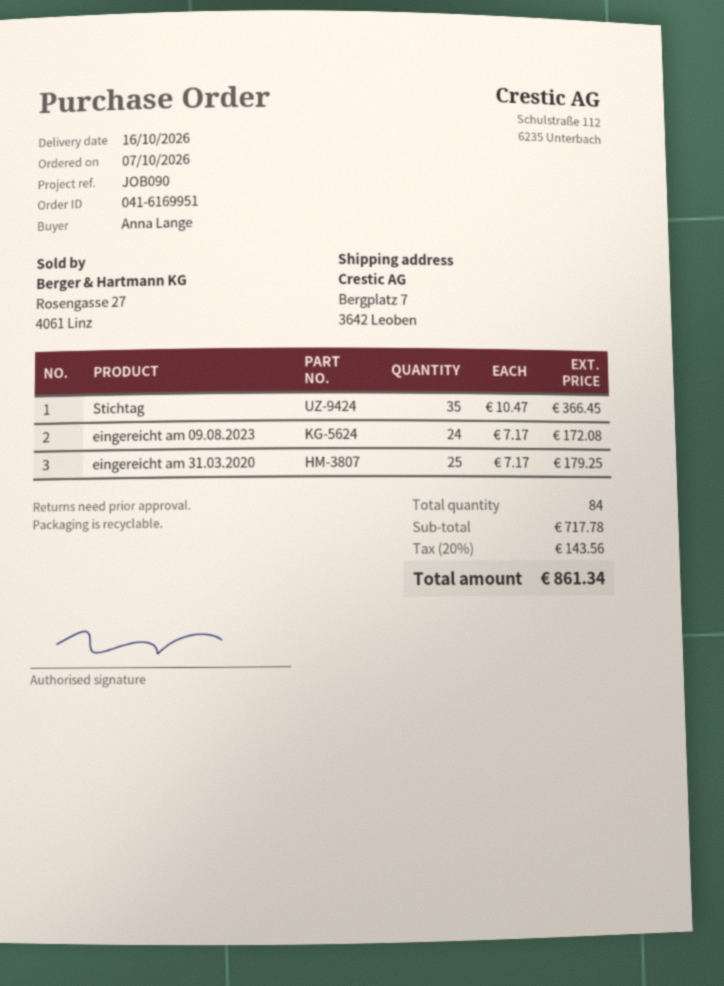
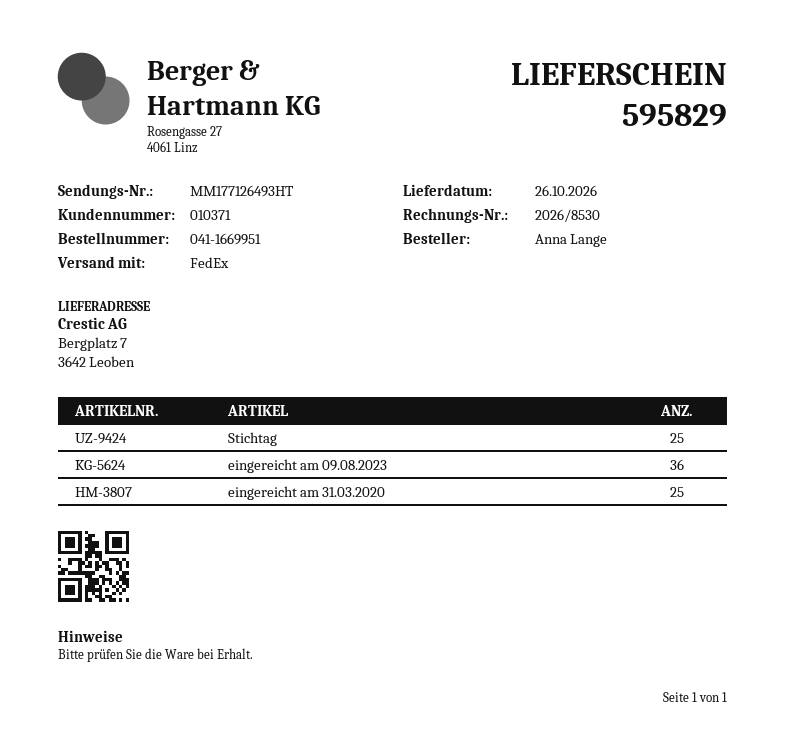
order number: 041-6169951 -> 041-1669951
delivery date: 2026-10-16 -> 2026-10-26
Stichtag: 35 -> 25
eingereicht am 09.08.2023: 24 -> 36

